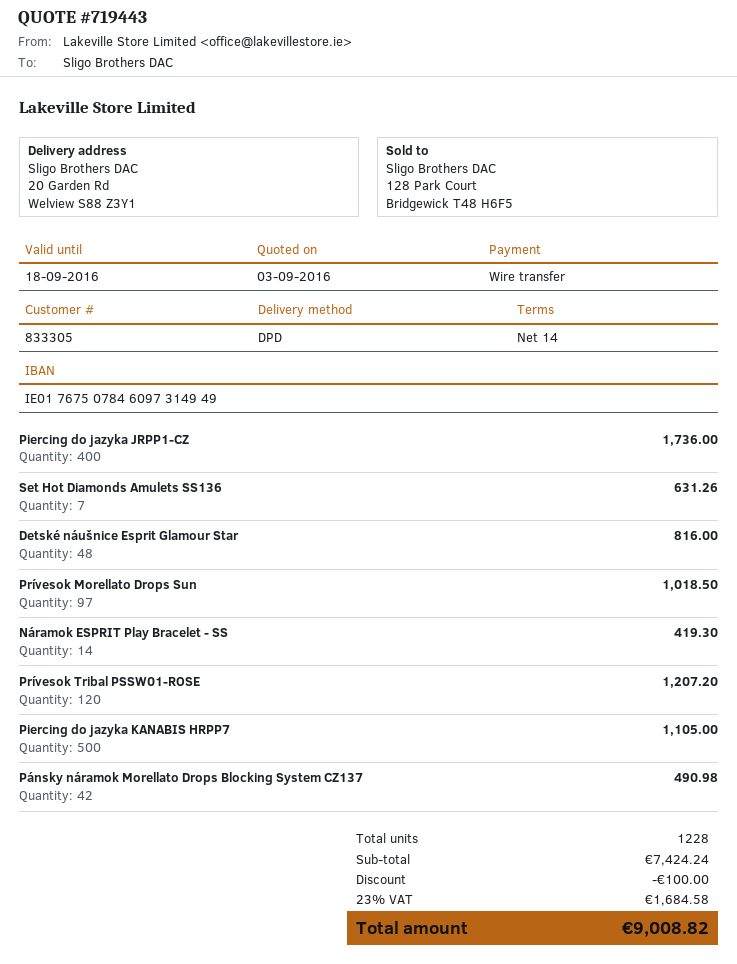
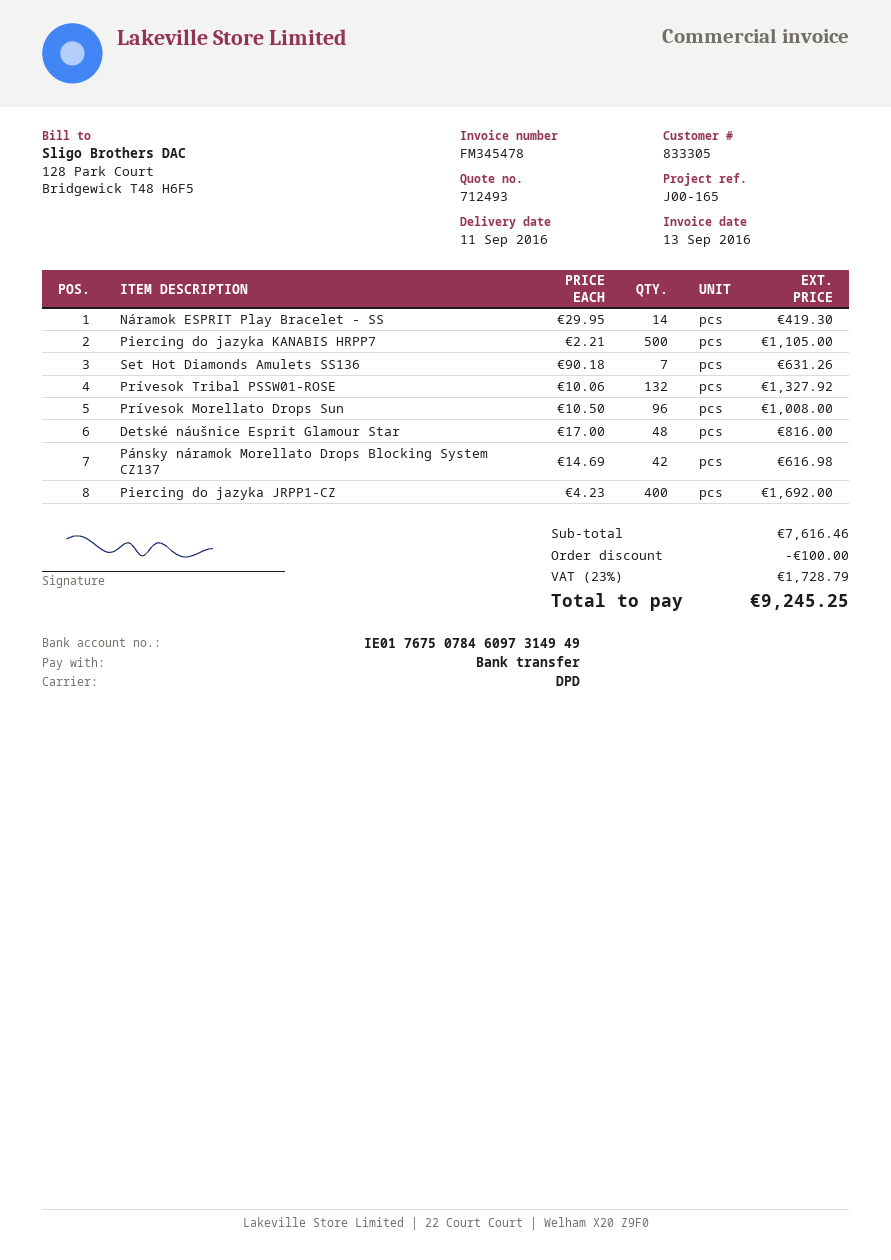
quote number: 719443 -> 712493
Piercing do jazyka JRPP1-CZ: 400 for 1736.00 -> 400 for 1692.00
Prívesok Morellato Drops Sun: 97 for 1018.50 -> 96 for 1008.00
Prívesok Tribal PSSW01-ROSE: 120 for 1207.20 -> 132 for 1327.92
Pánsky náramok Morellato Drops Blocking System CZ137: 42 for 490.98 -> 42 for 616.98
subtotal: 7424.24 -> 7616.46
tax: 23% = 1684.58 -> 23% = 1728.79
total: 9008.82 -> 9245.25

